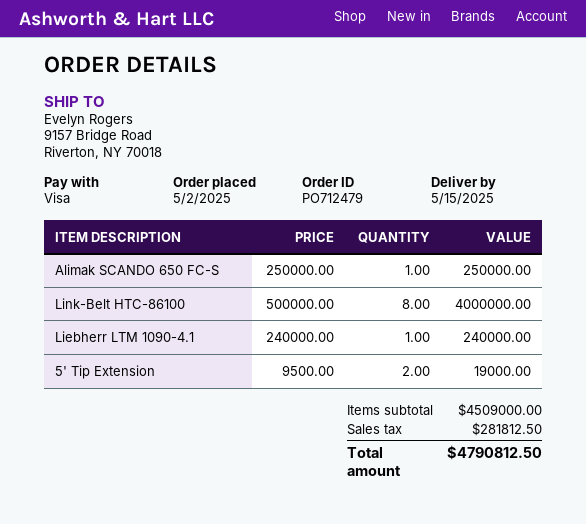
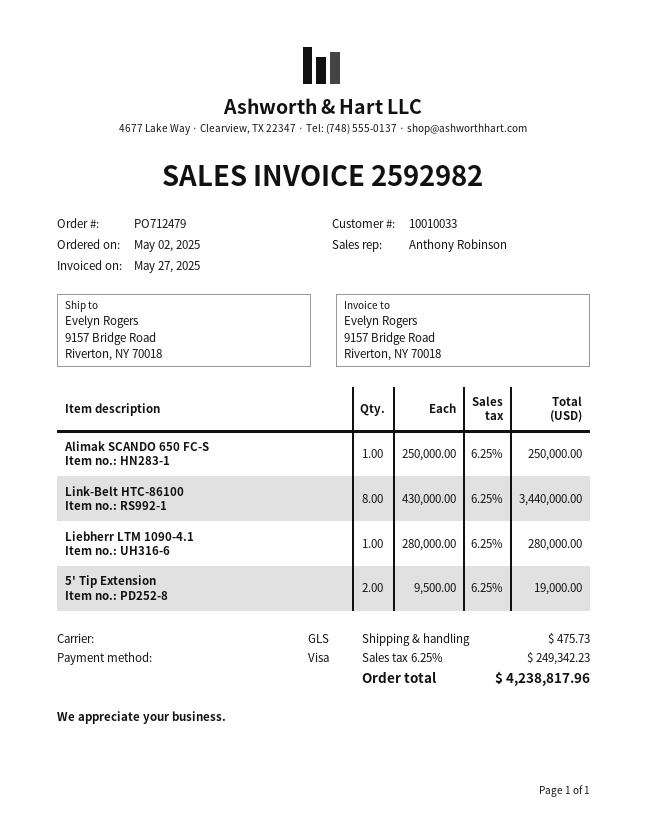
Link-Belt HTC-86100: 8 x 500000.00 = 4000000.00 -> 8 x 430000.00 = 3440000.00
Liebherr LTM 1090-4.1: 1 x 240000.00 = 240000.00 -> 1 x 280000.00 = 280000.00
shipping: none -> 475.73
tax: 281812.50 -> 249342.23
total: 4790812.50 -> 4238817.96

